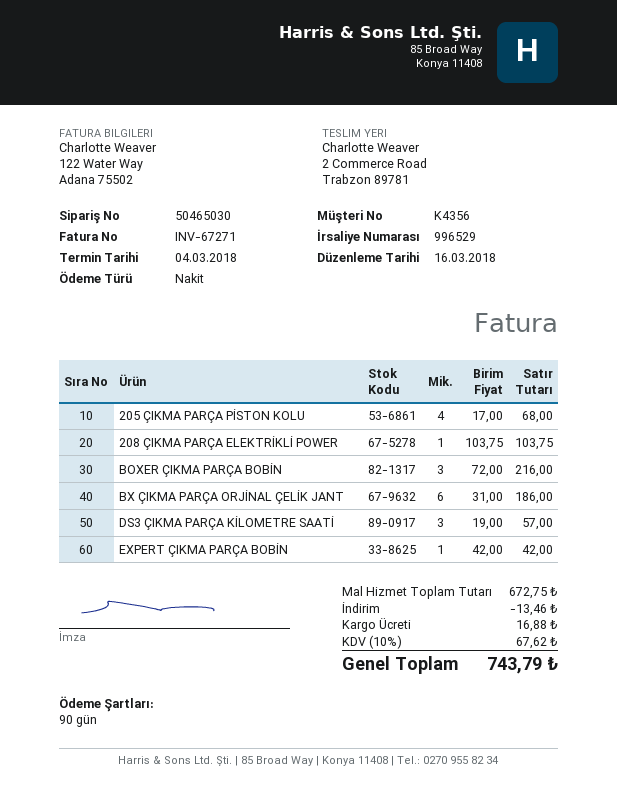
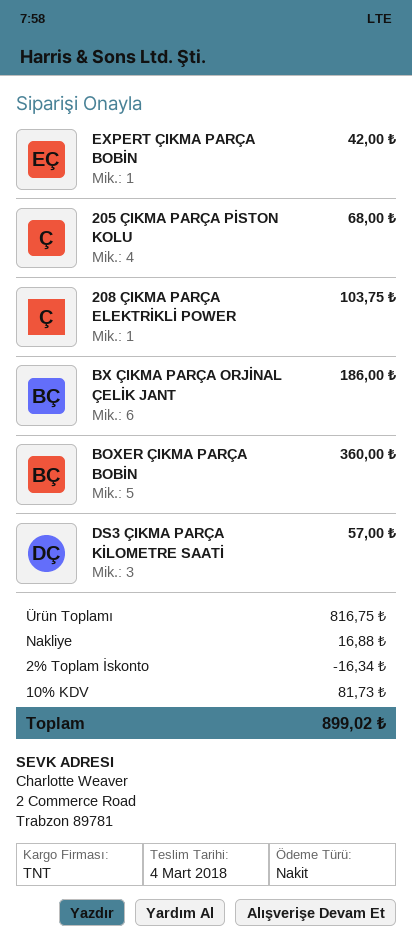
BOXER ÇIKMA PARÇA BOBİN: 3 for 216.00 -> 5 for 360.00
subtotal: 672.75 -> 816.75
discount: 13.46 -> 16.34
tax: 10% = 67.62 -> 10% = 81.73
total: 743.79 -> 899.02

